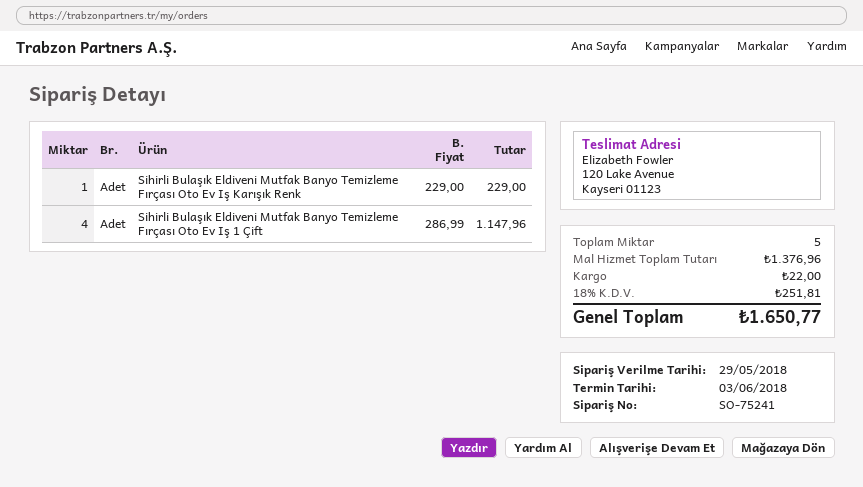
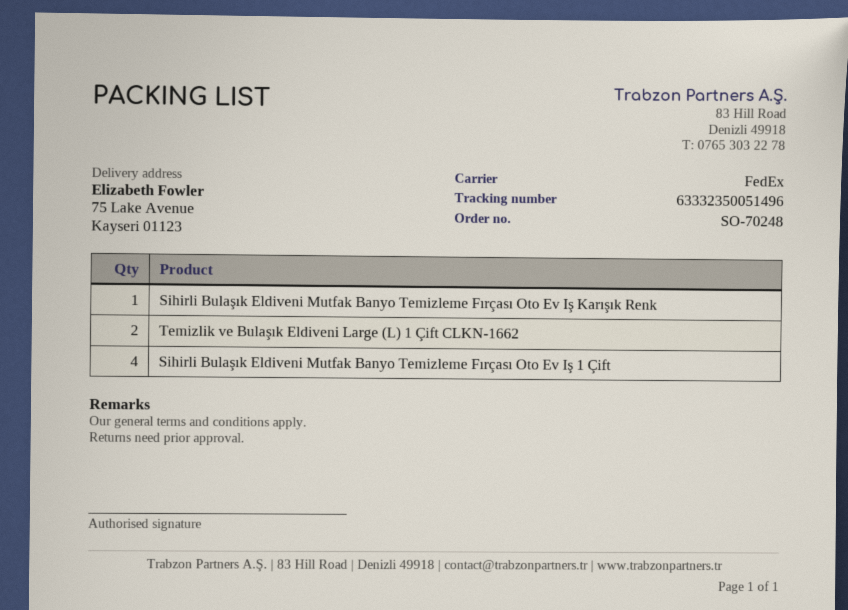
order number: SO-75241 -> SO-70248
ship to: 120 Lake Avenue, Kayseri 01123 -> 75 Lake Avenue, Kayseri 01123
Temizlik ve Bulaşık Eldiveni Large (L) 1 Çift CLKN-1662: none -> 2

